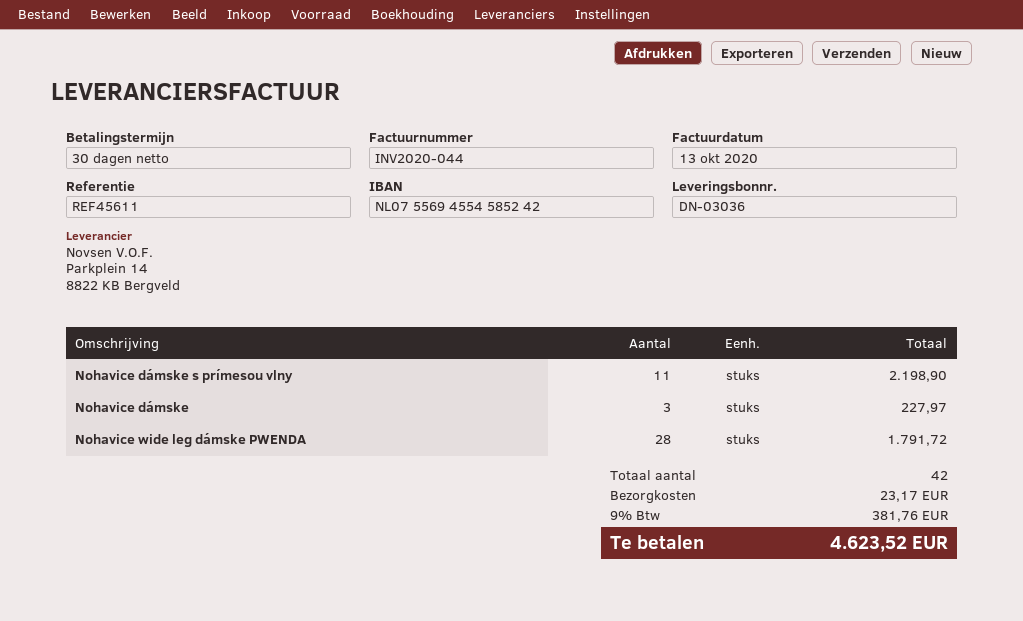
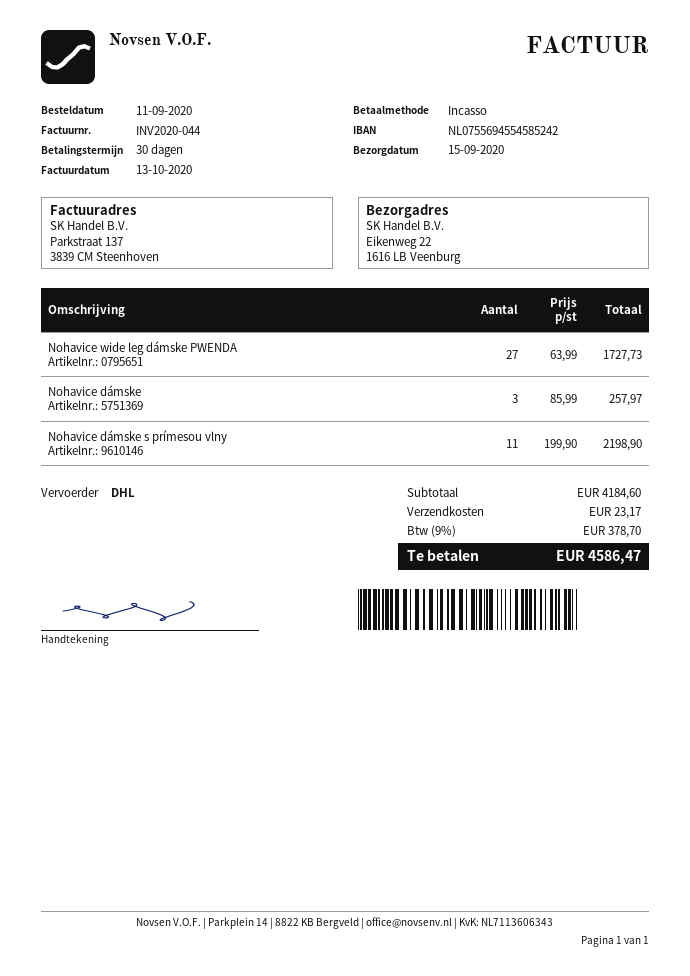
Nohavice dámske: 3 for 227.97 -> 3 for 257.97
Nohavice wide leg dámske PWENDA: 28 for 1791.72 -> 27 for 1727.73
tax: 9% = 381.76 -> 9% = 378.70
total: 4623.52 -> 4586.47

